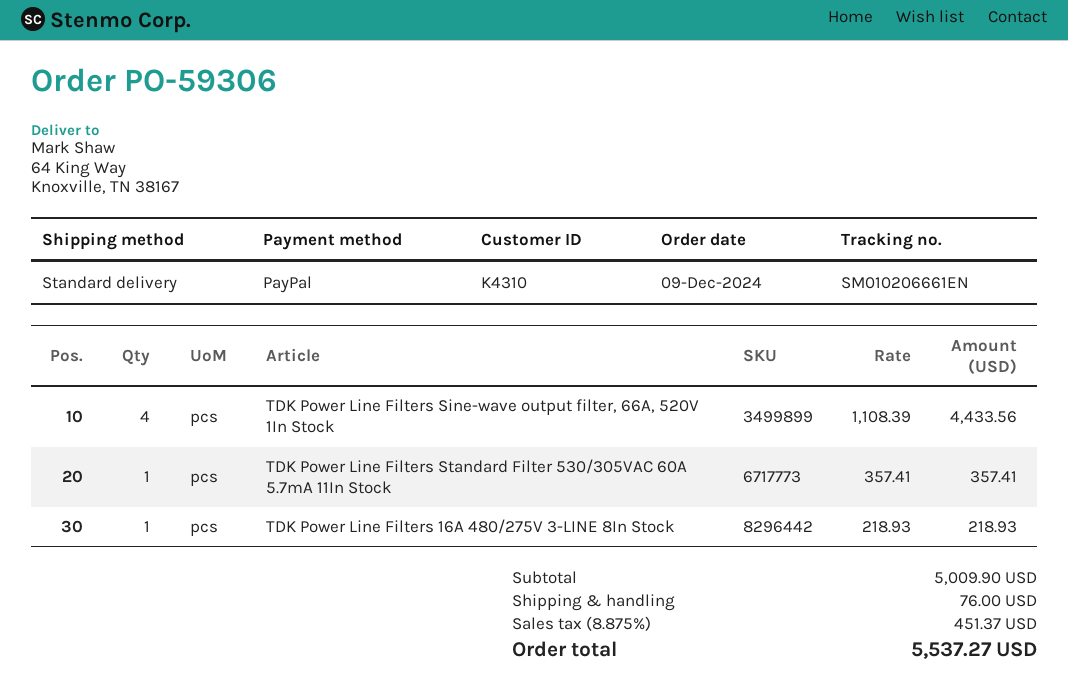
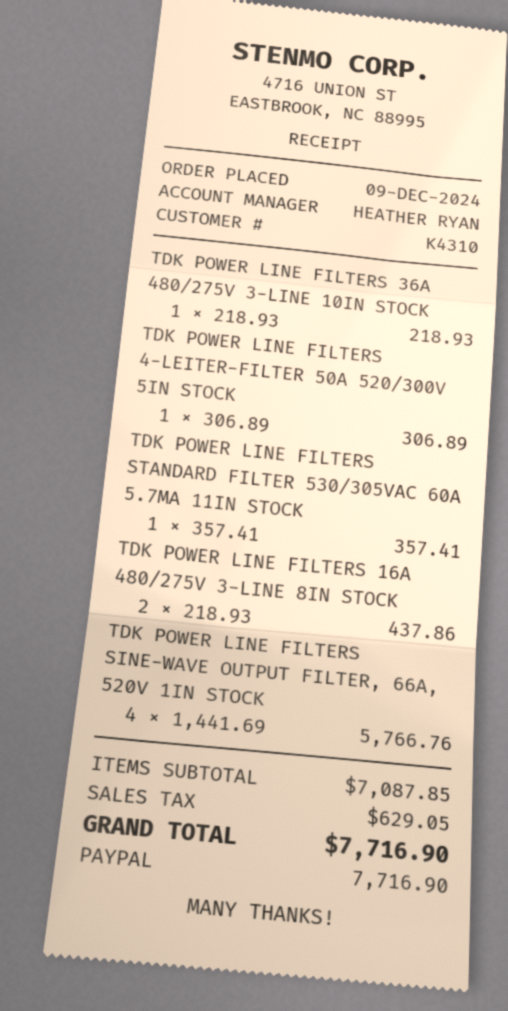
TDK Power Line Filters Sine-wave output filter, 66A, 520V 1In Stock: 4 x 1108.39 = 4433.56 -> 4 x 1441.69 = 5766.76
TDK Power Line Filters 16A 480/275V 3-LINE 8In Stock: 1 x 218.93 = 218.93 -> 2 x 218.93 = 437.86
TDK POWER LINE FILTERS 36A 480/275V 3-LINE 10IN STOCK: none -> 1 x 218.93 = 218.93
TDK POWER LINE FILTERS 4-LEITER-FILTER 50A 520/300V 5IN STOCK: none -> 1 x 306.89 = 306.89
subtotal: 5009.90 -> 7087.85
shipping: 76.00 -> none
tax: 451.37 -> 629.05
total: 5537.27 -> 7716.90

